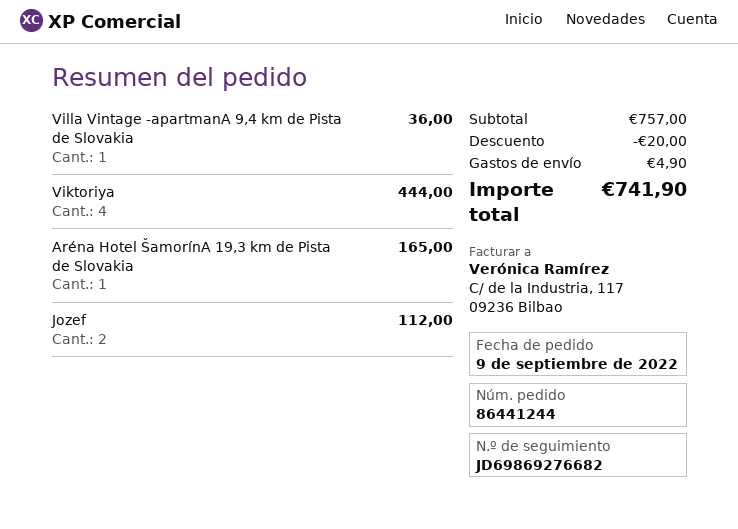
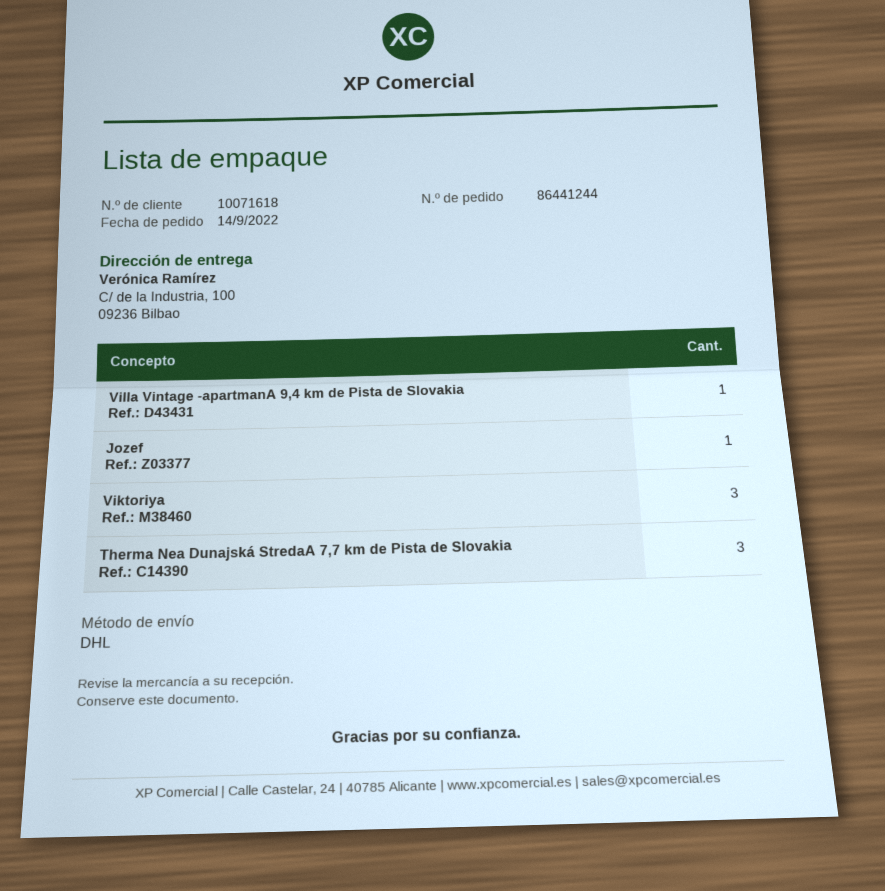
order date: 2022-09-09 -> 2022-09-14
Viktoriya: 4 -> 3
Aréna Hotel ŠamorínA 19,3 km de Pista de Slovakia: 1 -> none
Jozef: 2 -> 1
Therma Nea Dunajská StredaA 7,7 km de Pista de Slovakia: none -> 3

